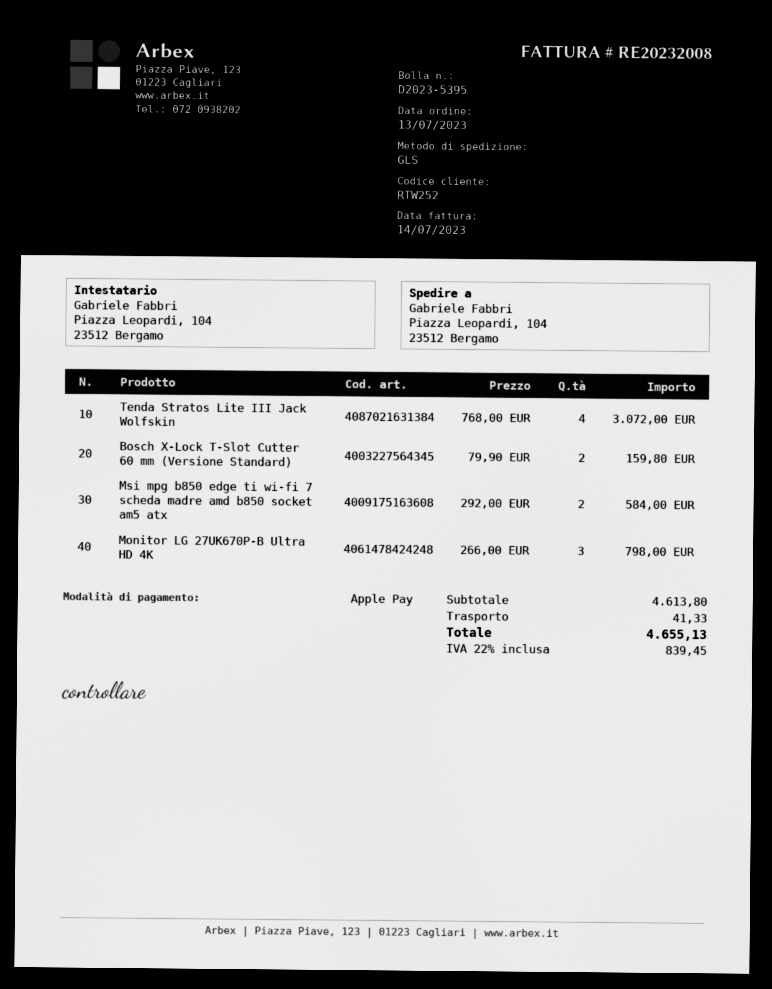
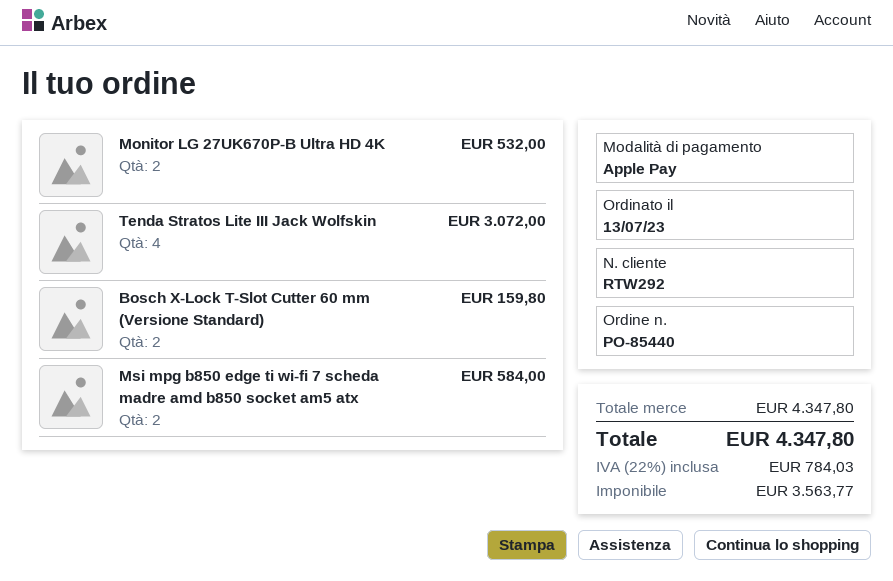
customer number: RTW252 -> RTW292
Monitor LG 27UK670P-B Ultra HD 4K: 3 for 798.00 -> 2 for 532.00
subtotal: 4613.80 -> 4347.80
shipping: 41.33 -> none
tax: 22% = 839.45 -> 22% = 784.03
total: 4655.13 -> 4347.80

